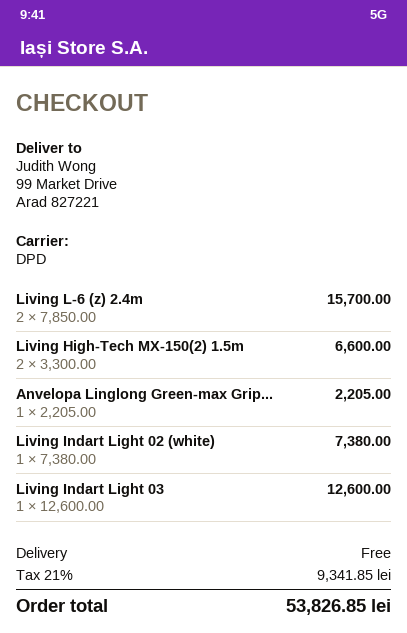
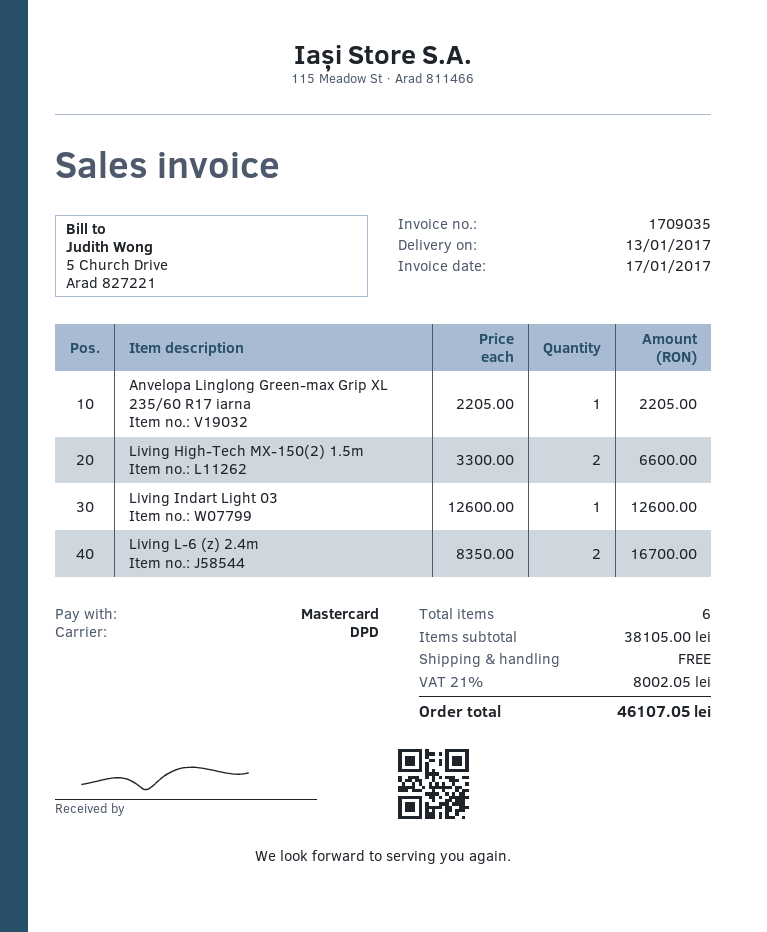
Living L-6 (z) 2.4m: 2 x 7850.00 = 15700.00 -> 2 x 8350.00 = 16700.00
Living Indart Light 02 (white): 1 x 7380.00 = 7380.00 -> none
tax: 21% = 9341.85 -> 21% = 8002.05
total: 53826.85 -> 46107.05

